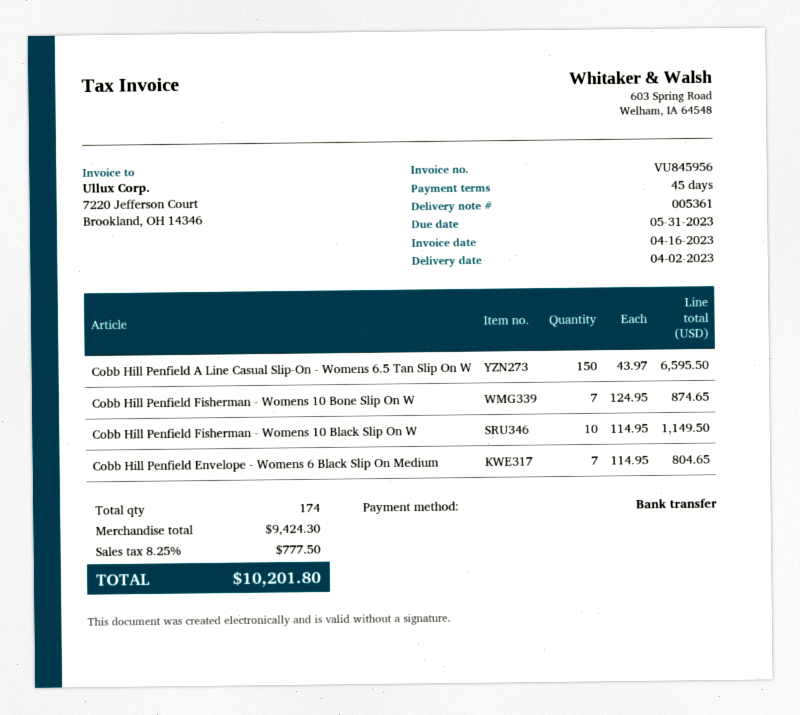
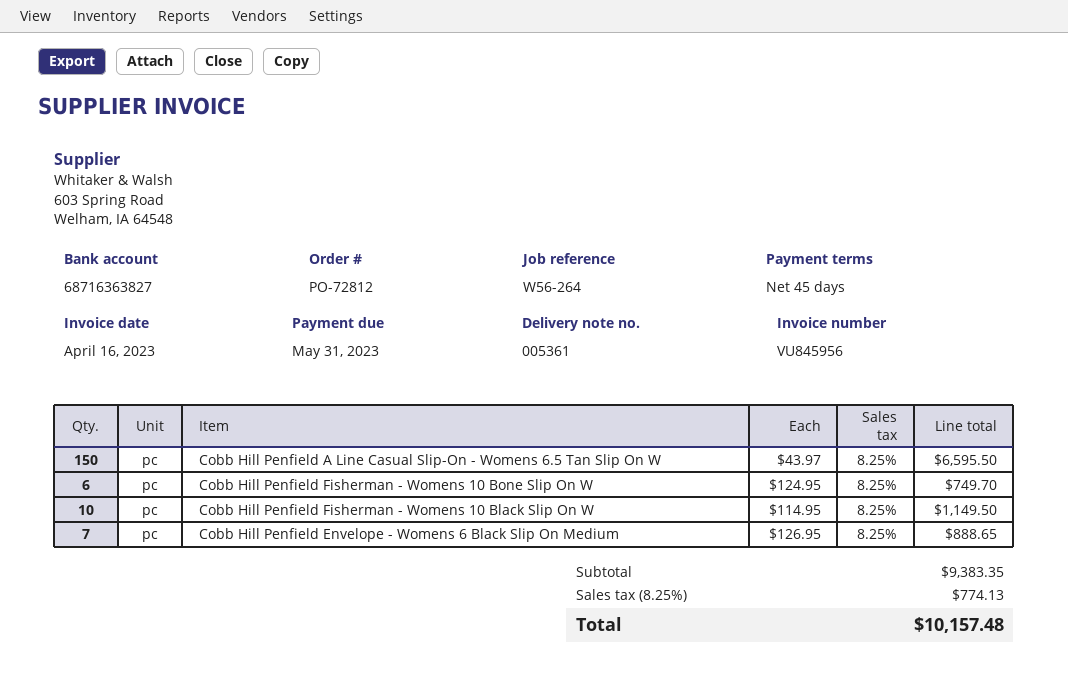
Cobb Hill Penfield Fisherman - Womens 10 Bone Slip On W: 7 x 124.95 = 874.65 -> 6 x 124.95 = 749.70
Cobb Hill Penfield Envelope - Womens 6 Black Slip On Medium: 7 x 114.95 = 804.65 -> 7 x 126.95 = 888.65
subtotal: 9424.30 -> 9383.35
tax: 8.25% = 777.50 -> 8.25% = 774.13
total: 10201.80 -> 10157.48

